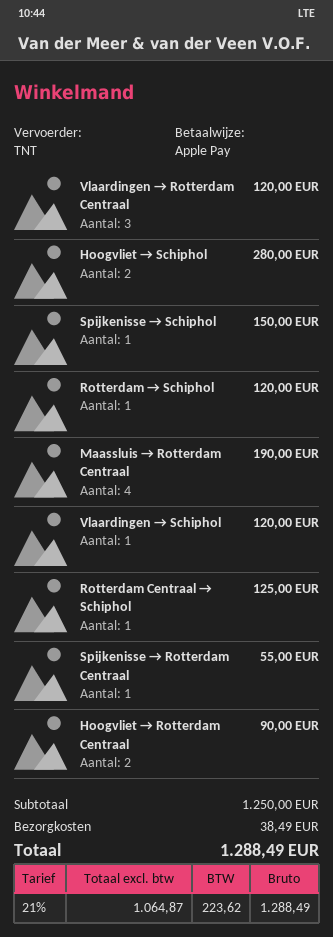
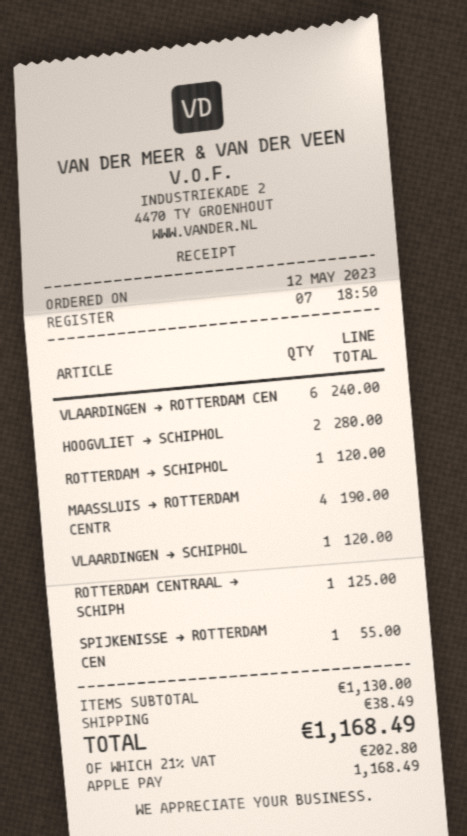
Vlaardingen → Rotterdam Centraal: 3 for 120.00 -> 6 for 240.00
Spijkenisse → Schiphol: 1 for 150.00 -> none
Hoogvliet → Rotterdam Centraal: 2 for 90.00 -> none
subtotal: 1250.00 -> 1130.00
tax: 21% = 223.62 -> 21% = 202.80
total: 1288.49 -> 1168.49

